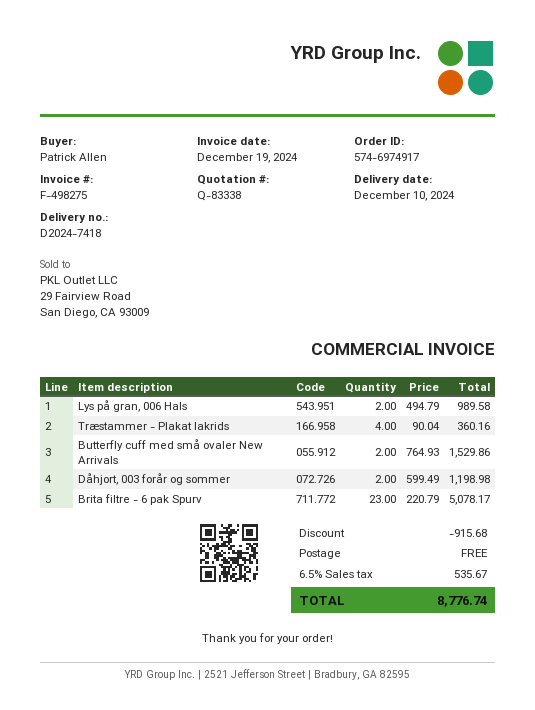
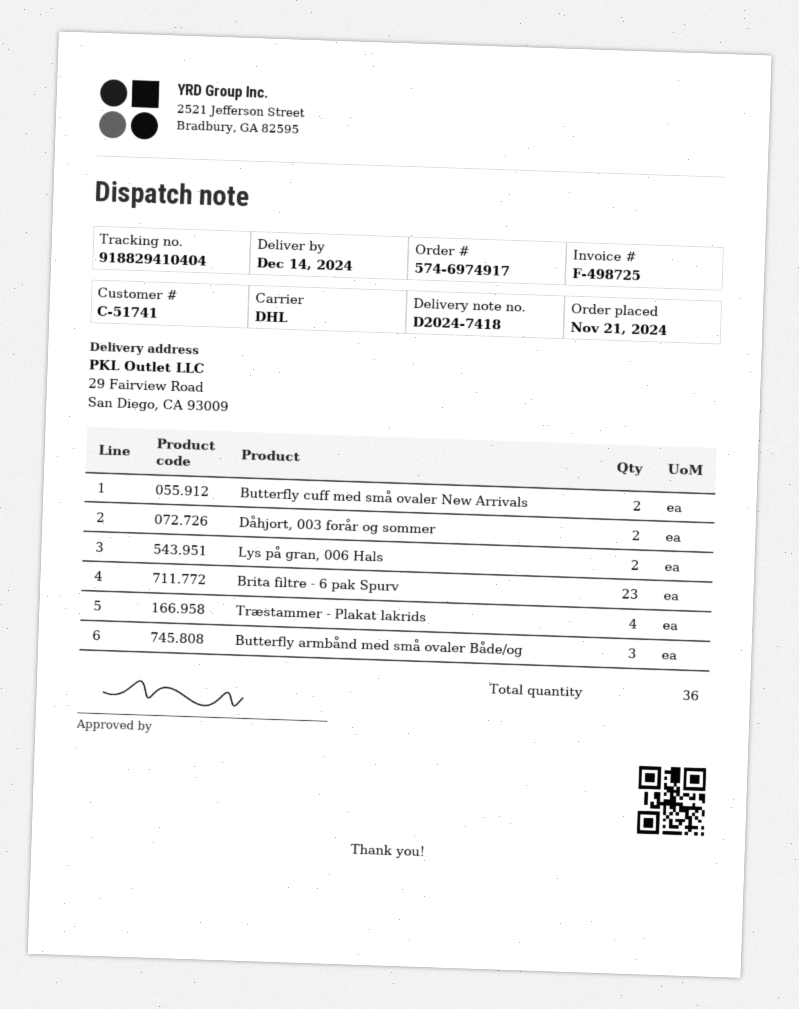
delivery date: 2024-12-10 -> 2024-12-14
invoice number: F-498275 -> F-498725
Butterfly armbånd med små ovaler Både/og: none -> 3

